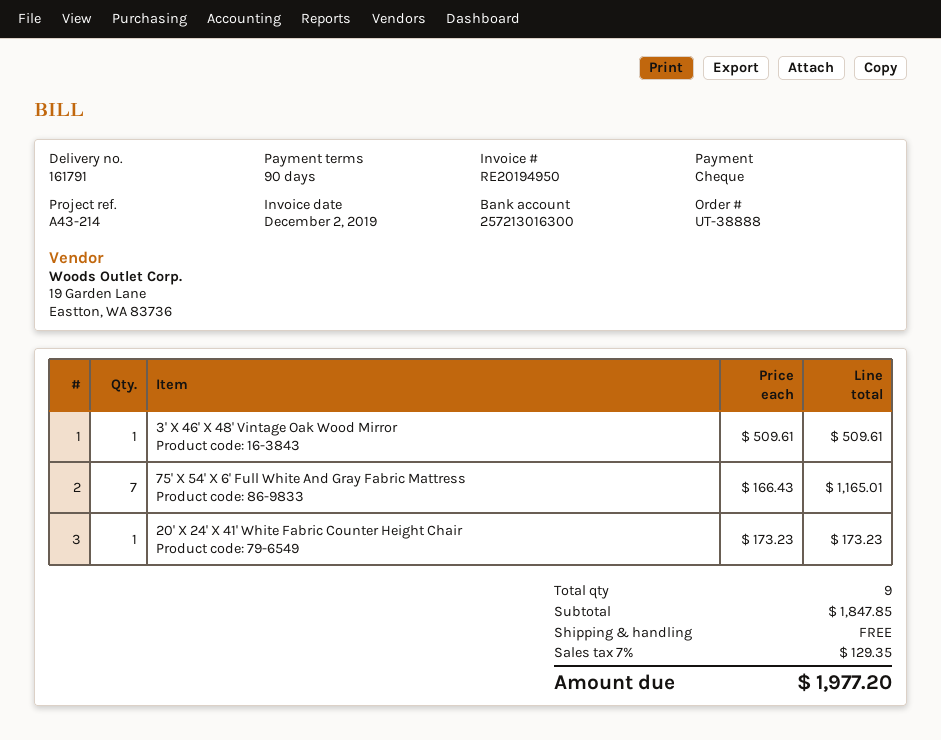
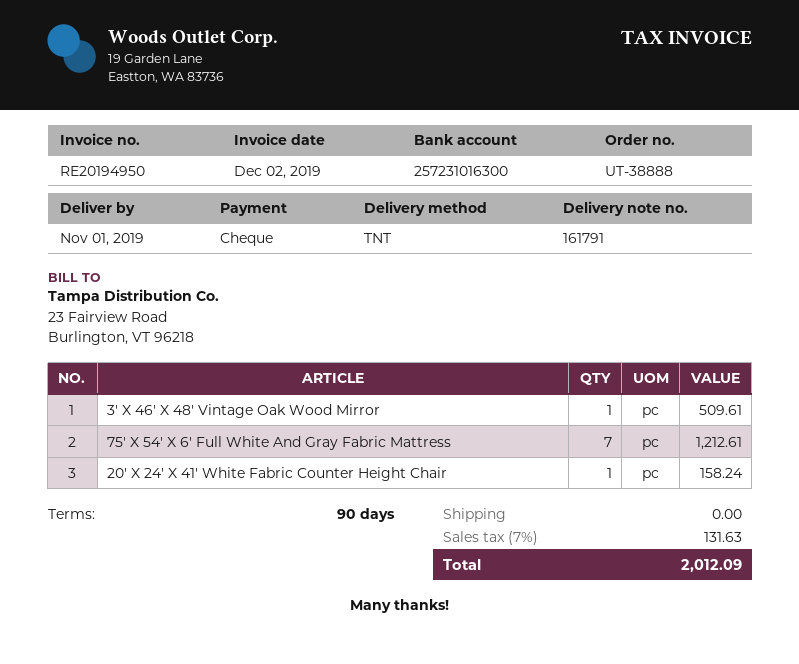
bank account: 257213016300 -> 257231016300
75' X 54' X 6' Full White And Gray Fabric Mattress: 7 for 1165.01 -> 7 for 1212.61
20' X 24' X 41' White Fabric Counter Height Chair: 1 for 173.23 -> 1 for 158.24
tax: 7% = 129.35 -> 7% = 131.63
total: 1977.20 -> 2012.09

